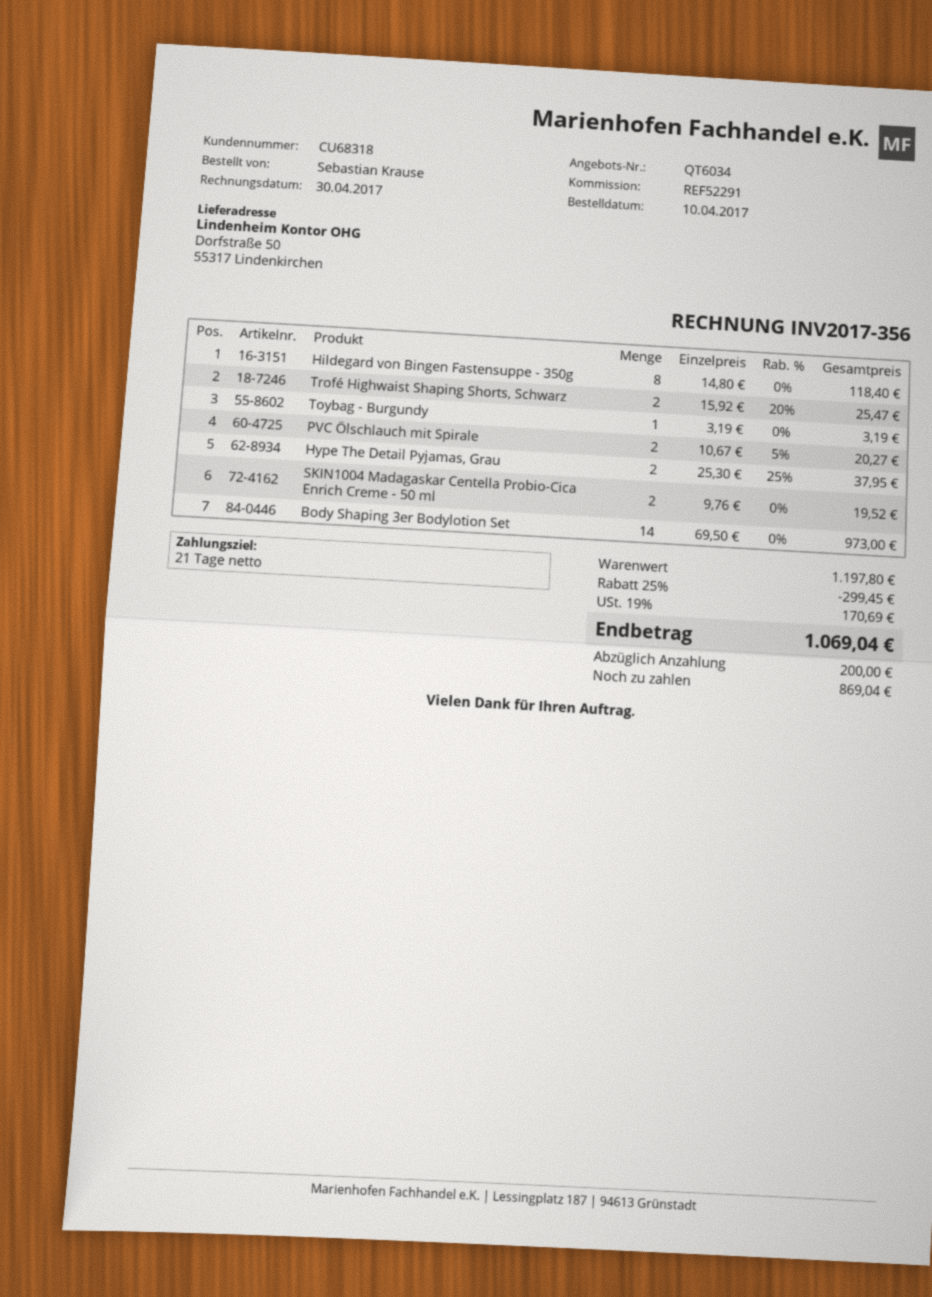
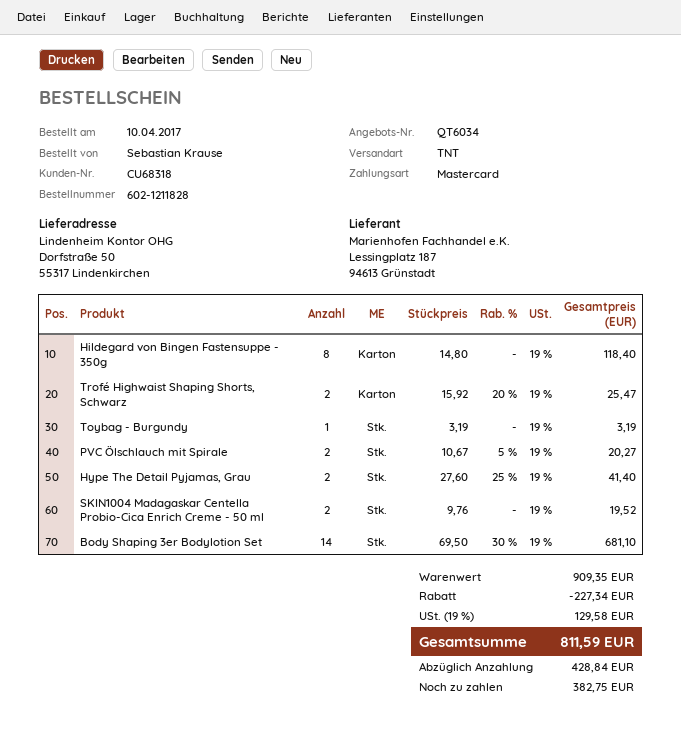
Hype The Detail Pyjamas, Grau: 2 x 25.30 - 25% = 37.95 -> 2 x 27.60 - 25% = 41.40
Body Shaping 3er Bodylotion Set: 14 x 69.50 = 973.00 -> 14 x 69.50 - 30% = 681.10
subtotal: 1197.80 -> 909.35
discount: 299.45 -> 227.34
tax: 19% = 170.69 -> 19% = 129.58
total: 1069.04 -> 811.59
deposit: 200.00 -> 428.84
balance: 869.04 -> 382.75

